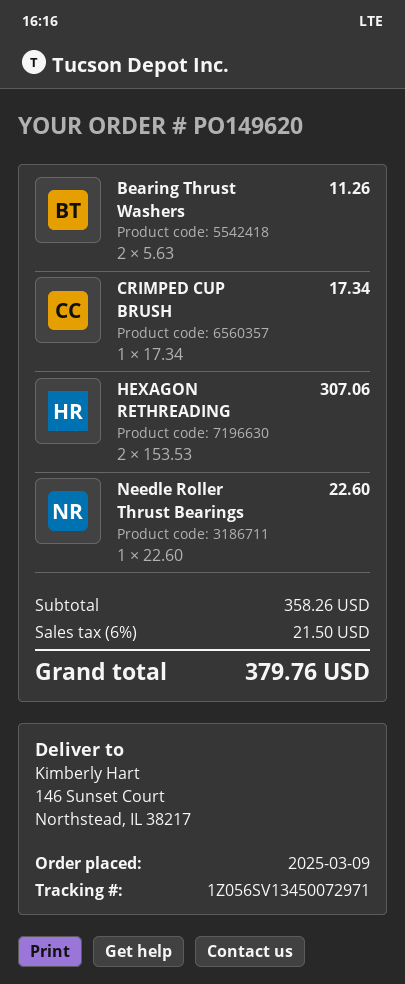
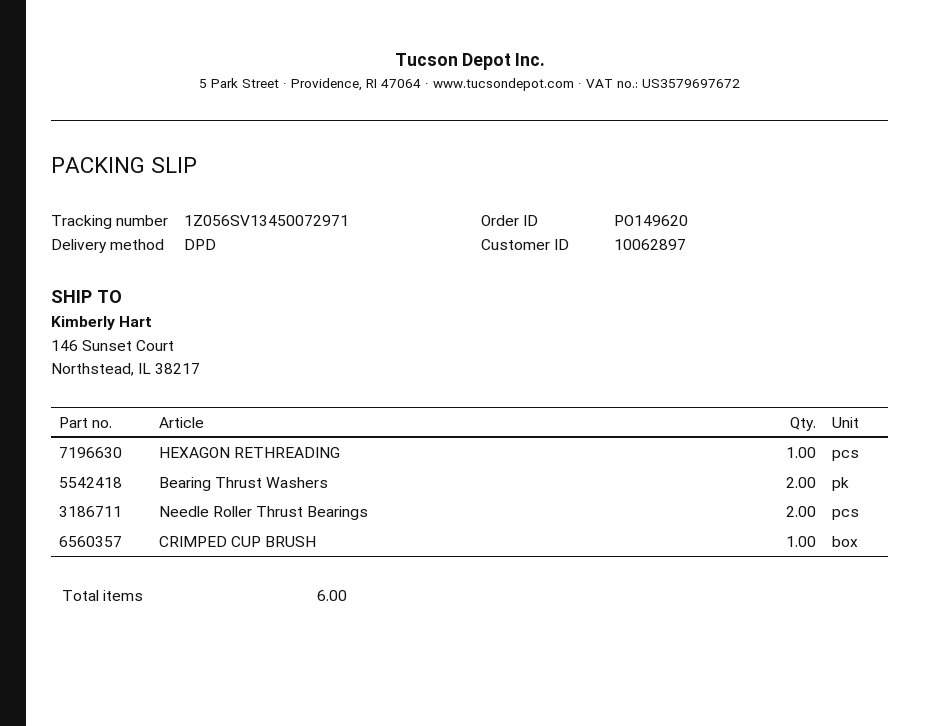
HEXAGON RETHREADING: 2 -> 1
Needle Roller Thrust Bearings: 1 -> 2

